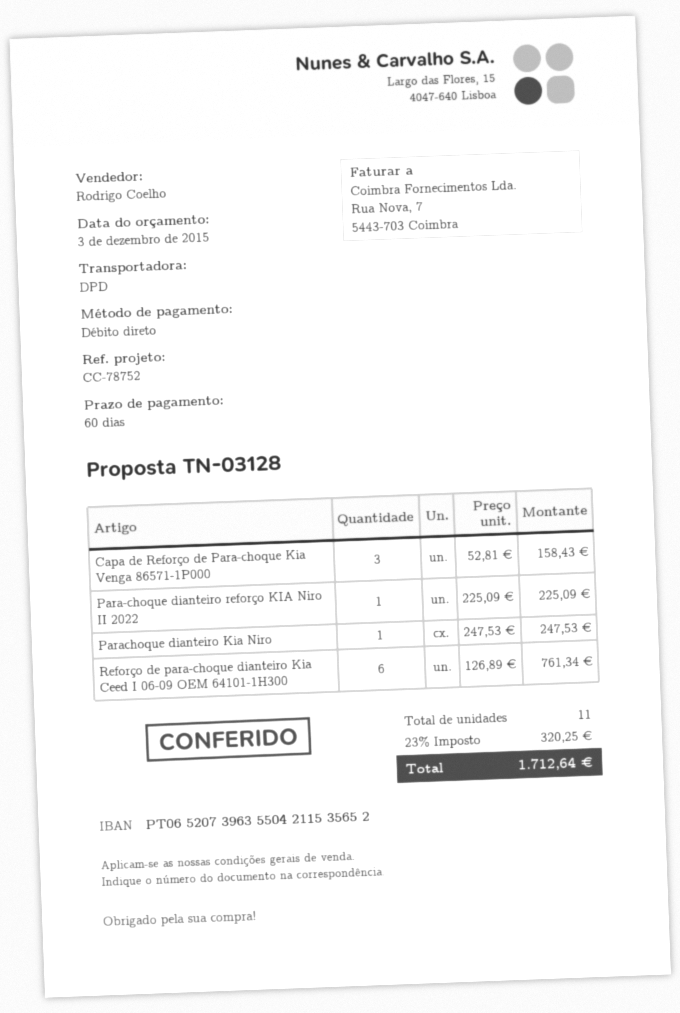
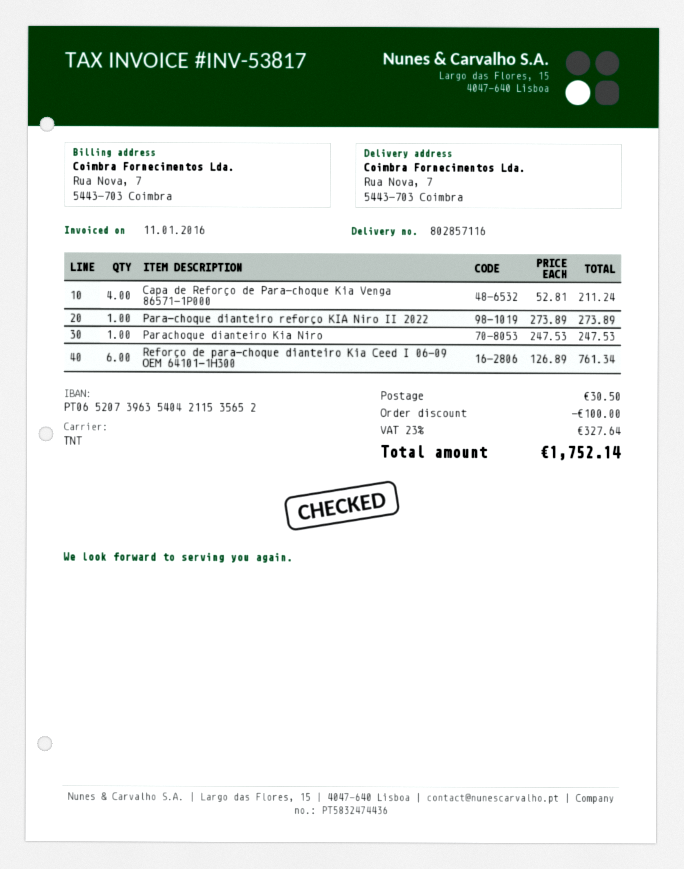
bank account: PT06520739635504211535652 -> PT06520739635404211535652
shipping method: DPD -> TNT
Capa de Reforço de Para-choque Kia Venga 86571-1P000: 3 x 52.81 = 158.43 -> 4 x 52.81 = 211.24
Para-choque dianteiro reforço KIA Niro II 2022: 1 x 225.09 = 225.09 -> 1 x 273.89 = 273.89
discount: none -> 100.00
shipping: none -> 30.50
tax: 23% = 320.25 -> 23% = 327.64
total: 1712.64 -> 1752.14

